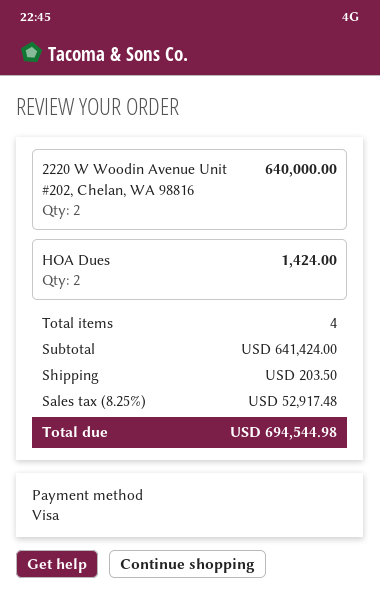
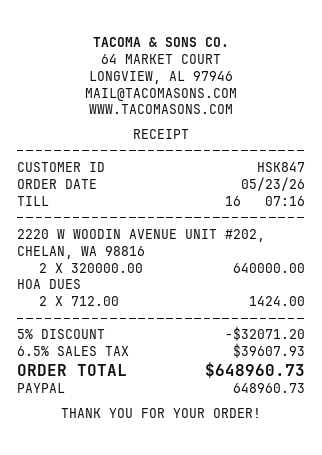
payment method: Visa -> PayPal
discount: none -> 5% = 32071.20
shipping: 203.50 -> none
tax: 8.25% = 52917.48 -> 6.5% = 39607.93
total: 694544.98 -> 648960.73

